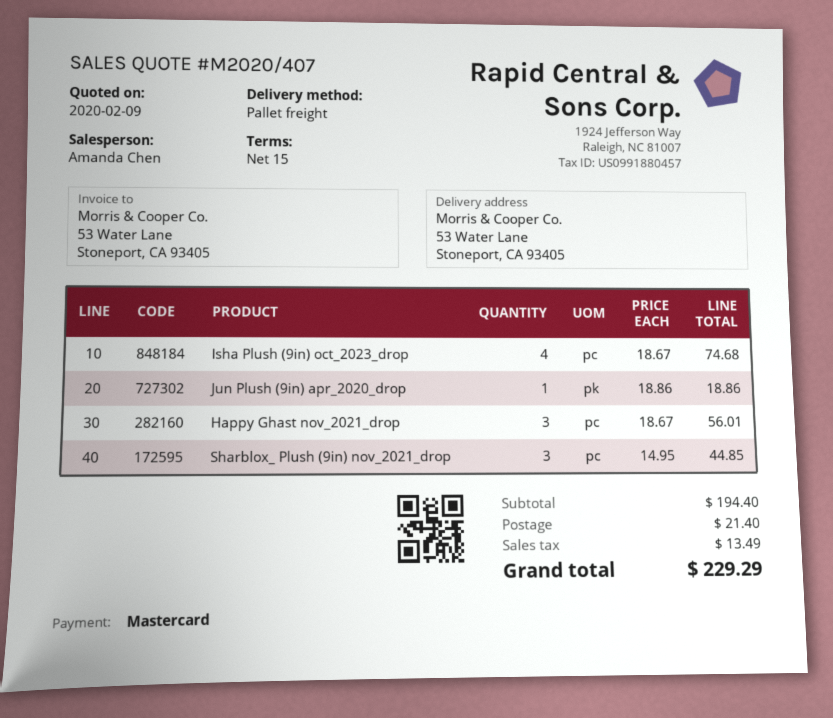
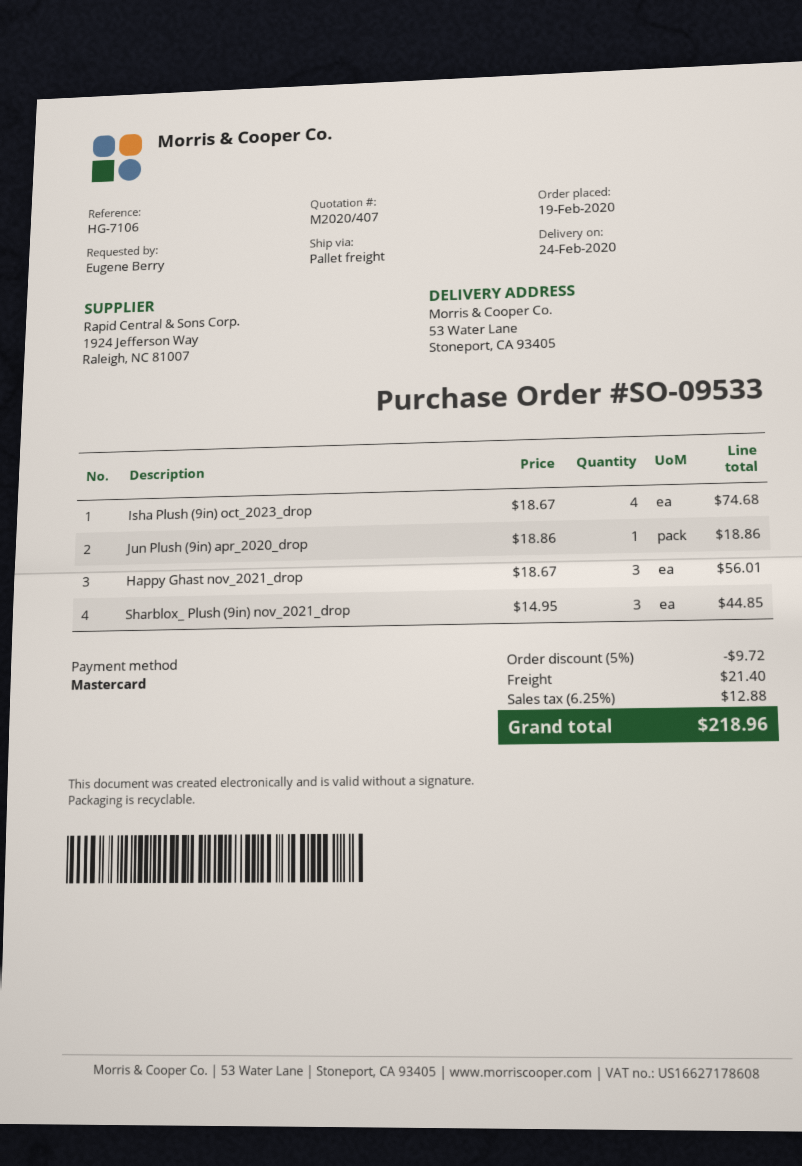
discount: none -> 5% = 9.72
tax: 13.49 -> 12.88
total: 229.29 -> 218.96

